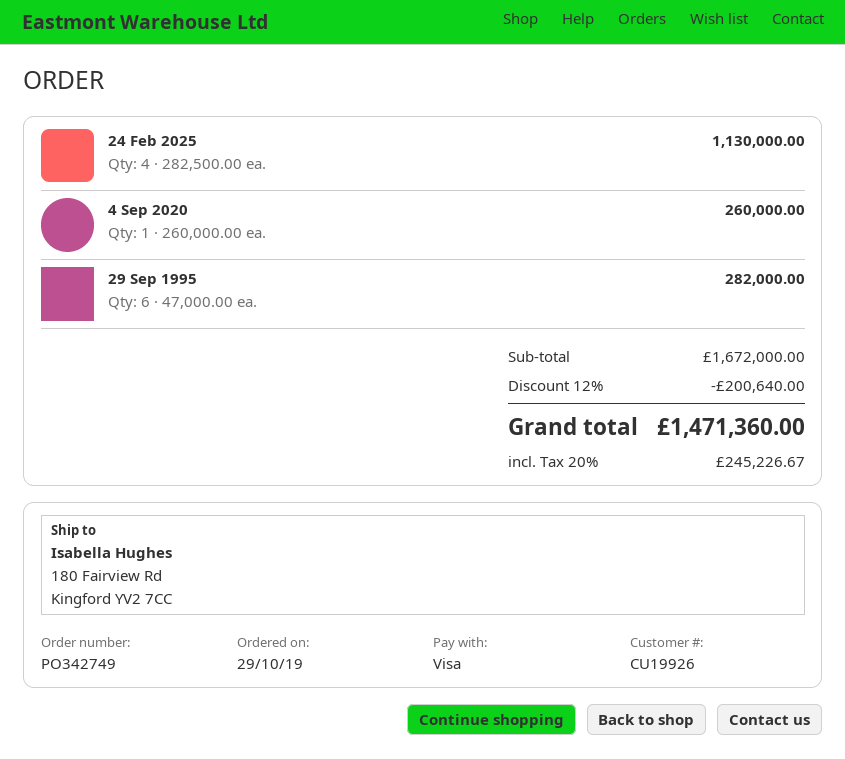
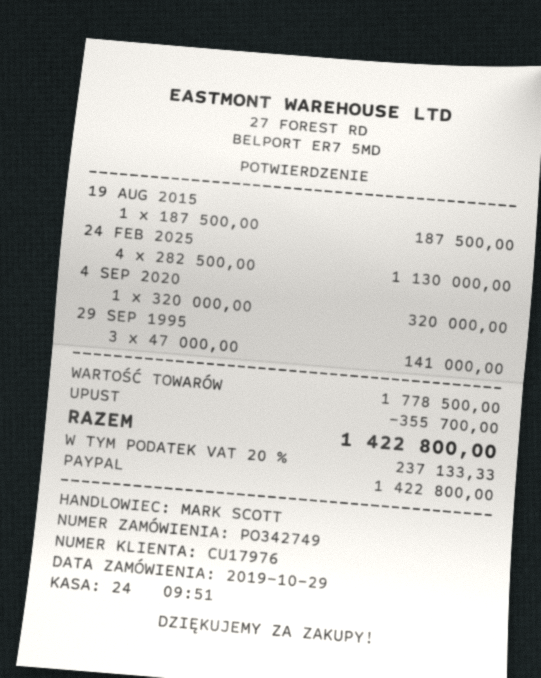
customer number: CU19926 -> CU17976
payment method: Visa -> PayPal
4 Sep 2020: 1 x 260000.00 = 260000.00 -> 1 x 320000.00 = 320000.00
29 Sep 1995: 6 x 47000.00 = 282000.00 -> 3 x 47000.00 = 141000.00
19 AUG 2015: none -> 1 x 187500.00 = 187500.00
subtotal: 1672000.00 -> 1778500.00
discount: 200640.00 -> 355700.00
tax: 20% = 245226.67 -> 20% = 237133.33
total: 1471360.00 -> 1422800.00

